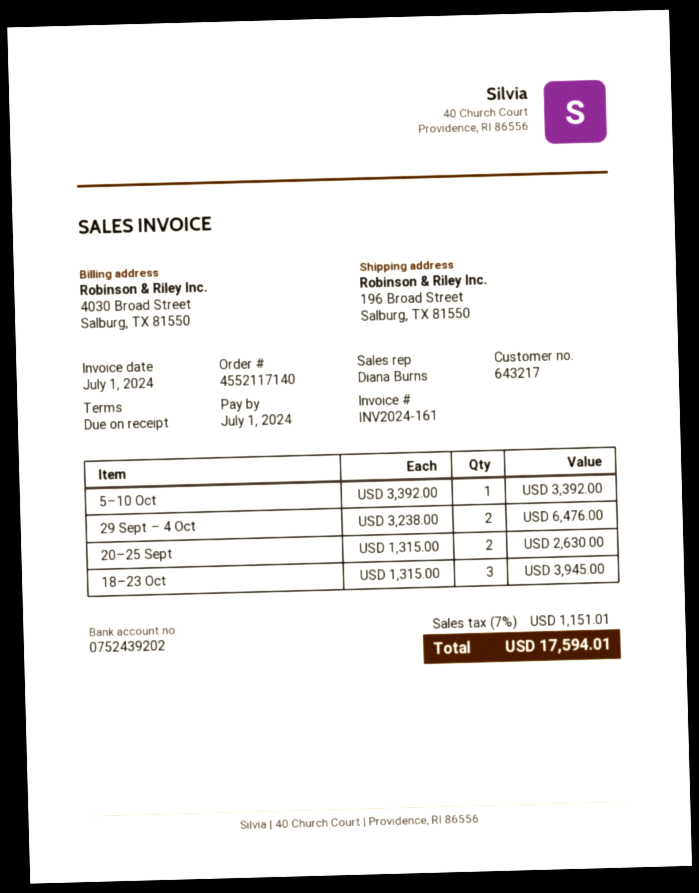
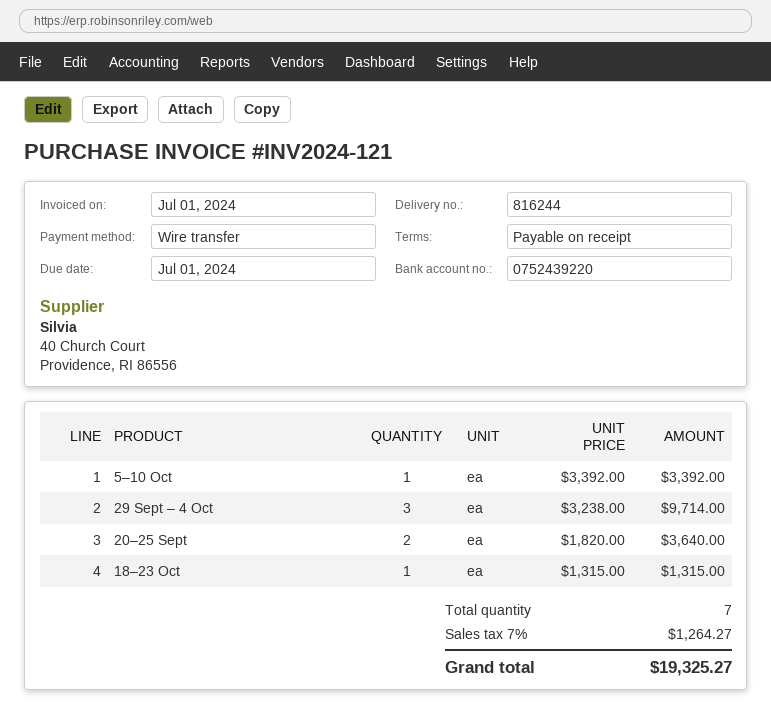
invoice number: INV2024-161 -> INV2024-121
bank account: 0752439202 -> 0752439220
29 Sept – 4 Oct: 2 x 3238.00 = 6476.00 -> 3 x 3238.00 = 9714.00
20–25 Sept: 2 x 1315.00 = 2630.00 -> 2 x 1820.00 = 3640.00
18–23 Oct: 3 x 1315.00 = 3945.00 -> 1 x 1315.00 = 1315.00
tax: 7% = 1151.01 -> 7% = 1264.27
total: 17594.01 -> 19325.27

